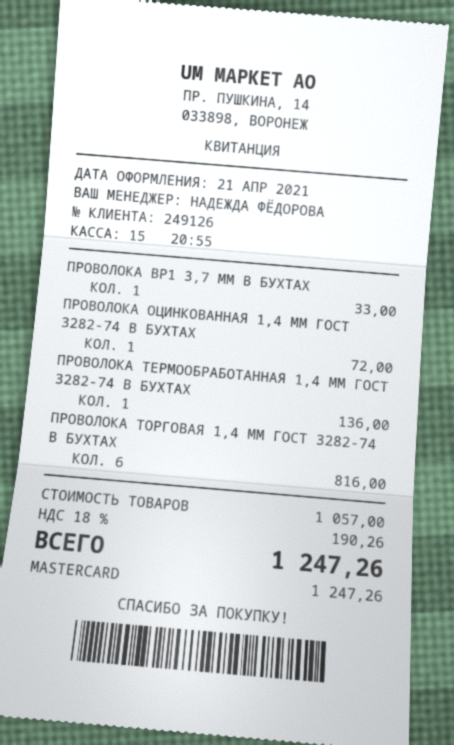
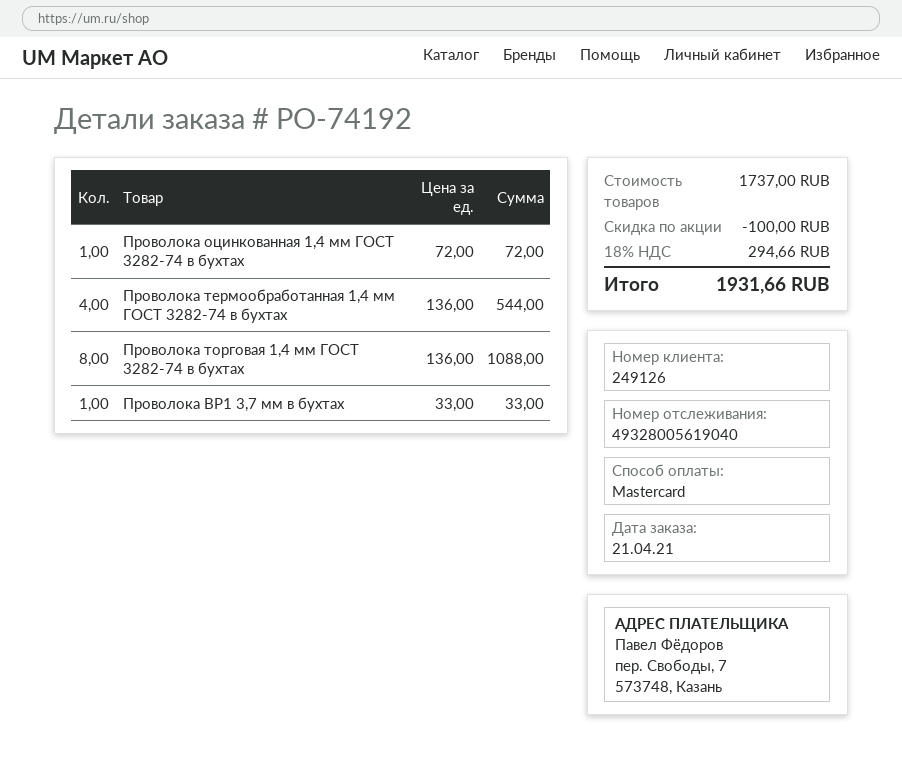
ПРОВОЛОКА ТЕРМООБРАБОТАННАЯ 1,4 ММ ГОСТ 3282-74 В БУХТАХ: 1 for 136.00 -> 4 for 544.00
ПРОВОЛОКА ТОРГОВАЯ 1,4 ММ ГОСТ 3282-74 В БУХТАХ: 6 for 816.00 -> 8 for 1088.00
subtotal: 1057.00 -> 1737.00
discount: none -> 100.00
tax: 18% = 190.26 -> 18% = 294.66
total: 1247.26 -> 1931.66

